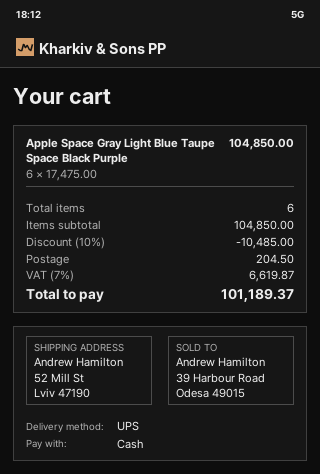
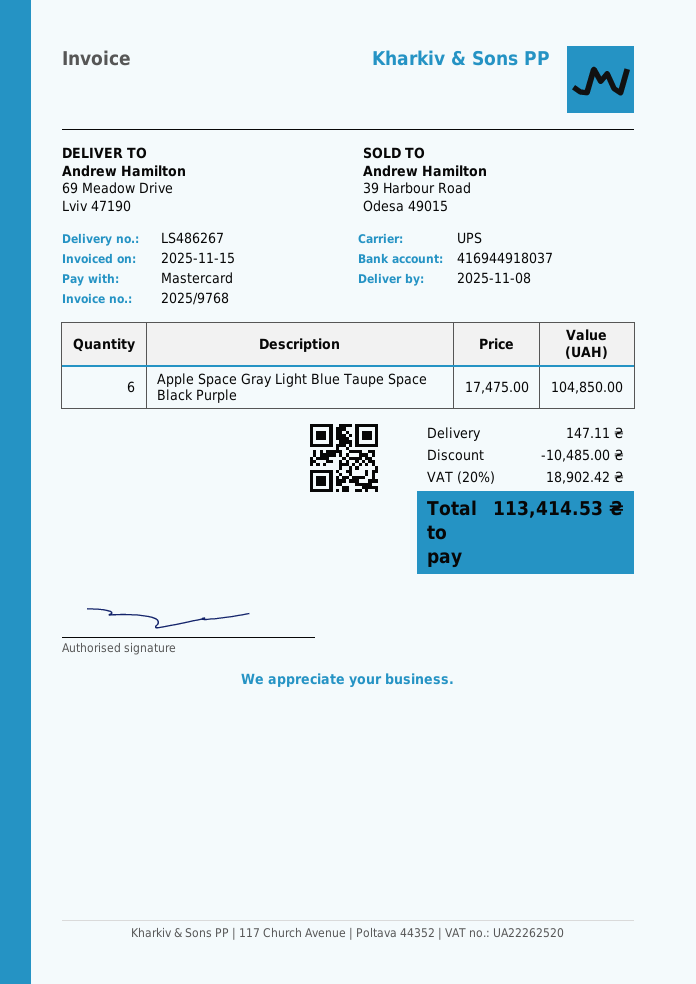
payment method: cash -> Mastercard
ship to: 52 Mill St, Lviv 47190 -> 69 Meadow Drive, Lviv 47190
shipping: 204.50 -> 147.11
tax: 7% = 6619.87 -> 20% = 18902.42
total: 101189.37 -> 113414.53

